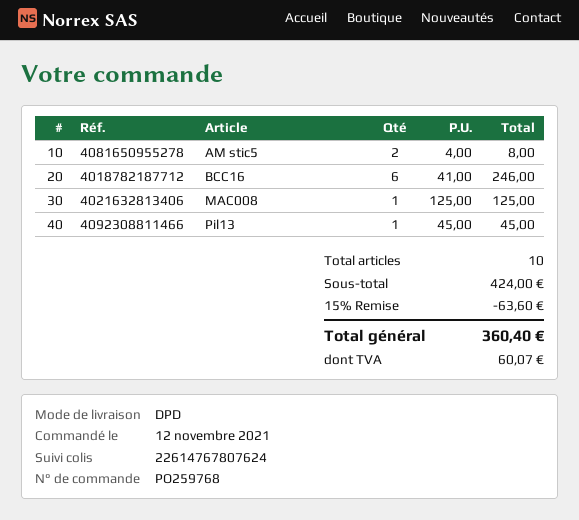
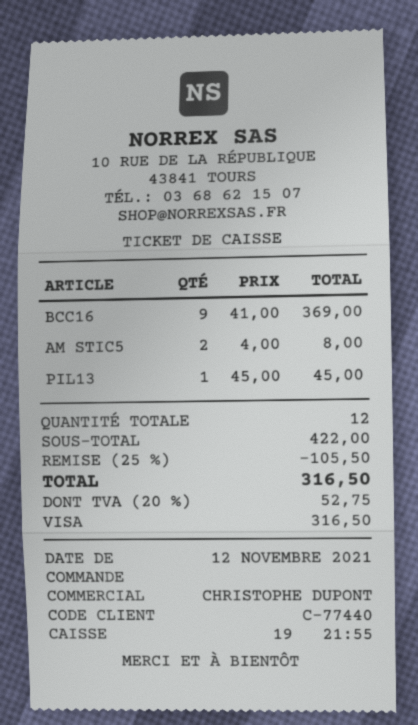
BCC16: 6 x 41.00 = 246.00 -> 9 x 41.00 = 369.00
MAC008: 1 x 125.00 = 125.00 -> none
total quantity: 10 -> 12
subtotal: 424.00 -> 422.00
discount: 15% = 63.60 -> 25% = 105.50
tax: 60.07 -> 52.75
total: 360.40 -> 316.50

